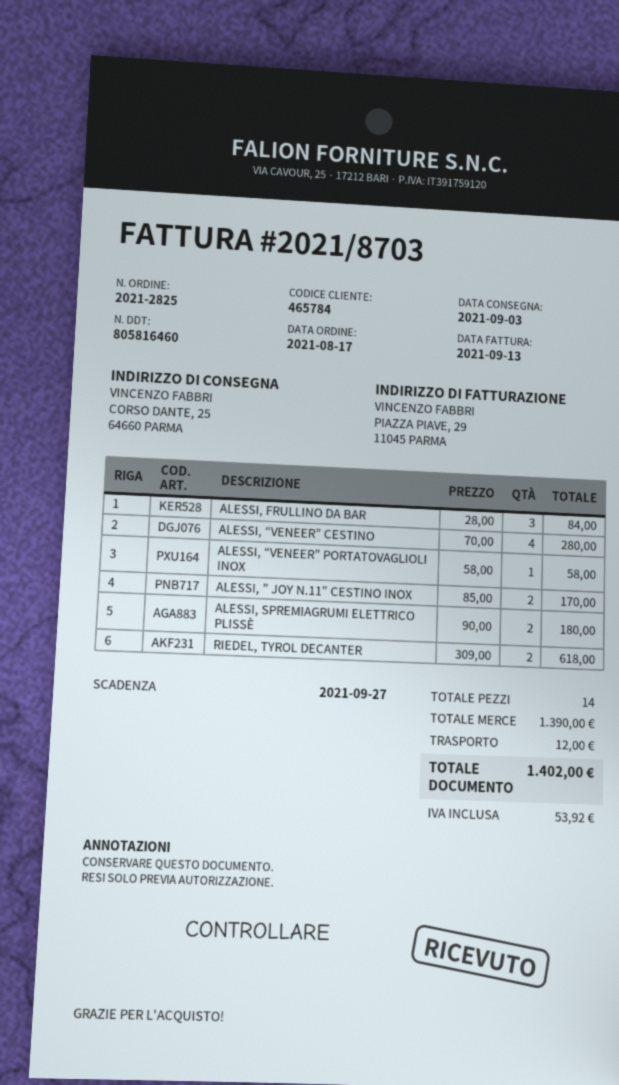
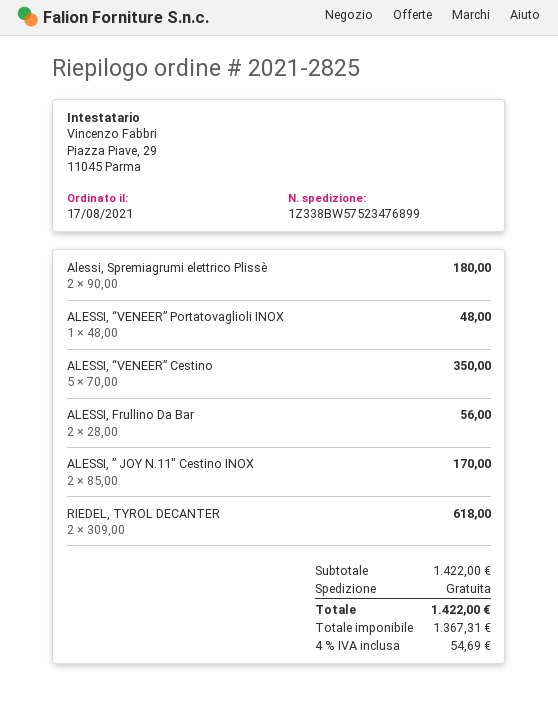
ALESSI, FRULLINO DA BAR: 3 x 28.00 = 84.00 -> 2 x 28.00 = 56.00
ALESSI, “VENEER” CESTINO: 4 x 70.00 = 280.00 -> 5 x 70.00 = 350.00
ALESSI, “VENEER” PORTATOVAGLIOLI INOX: 1 x 58.00 = 58.00 -> 1 x 48.00 = 48.00
subtotal: 1390.00 -> 1422.00
shipping: 12.00 -> 0.00
tax: 53.92 -> 54.69
total: 1402.00 -> 1422.00

